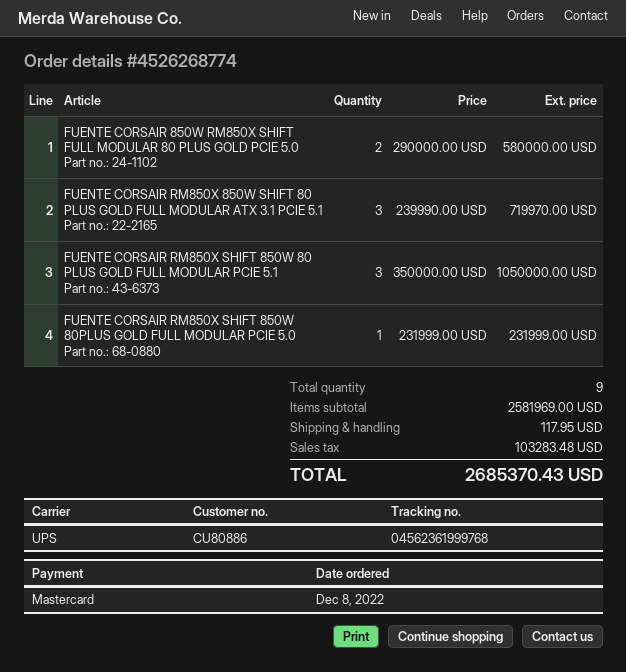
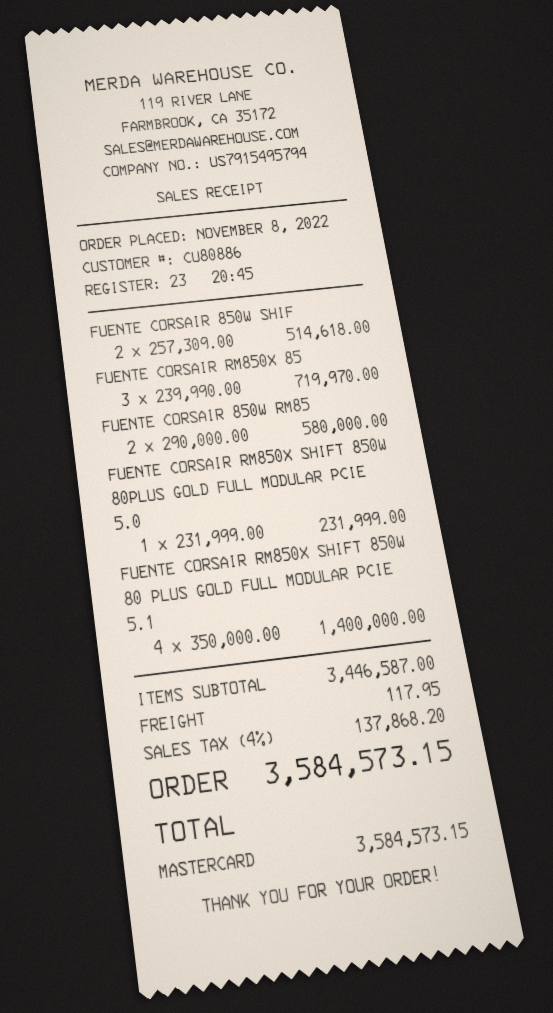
order date: 2022-12-08 -> 2022-11-08
FUENTE CORSAIR RM850X SHIFT 850W 80 PLUS GOLD FULL MODULAR PCIE 5.1: 3 x 350000.00 = 1050000.00 -> 4 x 350000.00 = 1400000.00
FUENTE CORSAIR 850W SHIF: none -> 2 x 257309.00 = 514618.00
subtotal: 2581969.00 -> 3446587.00
tax: 103283.48 -> 137868.20
total: 2685370.43 -> 3584573.15

